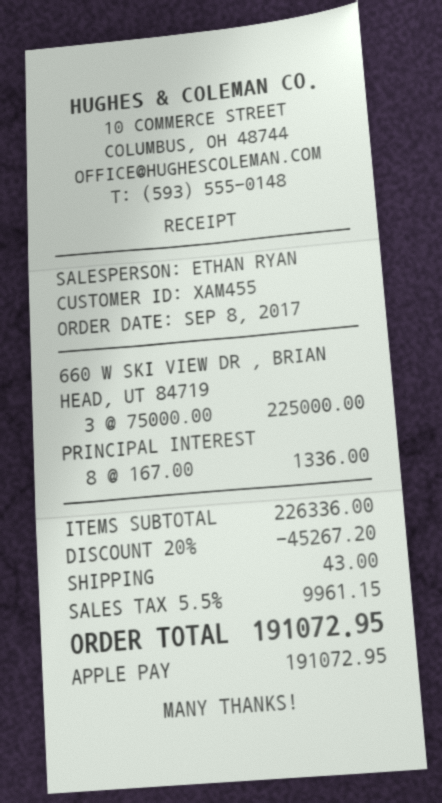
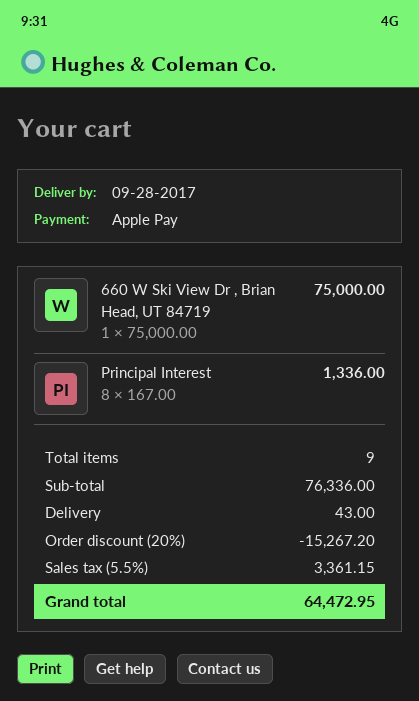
660 W SKI VIEW DR , BRIAN HEAD, UT 84719: 3 x 75000.00 = 225000.00 -> 1 x 75000.00 = 75000.00
subtotal: 226336.00 -> 76336.00
discount: 20% = 45267.20 -> 20% = 15267.20
tax: 5.5% = 9961.15 -> 5.5% = 3361.15
total: 191072.95 -> 64472.95

